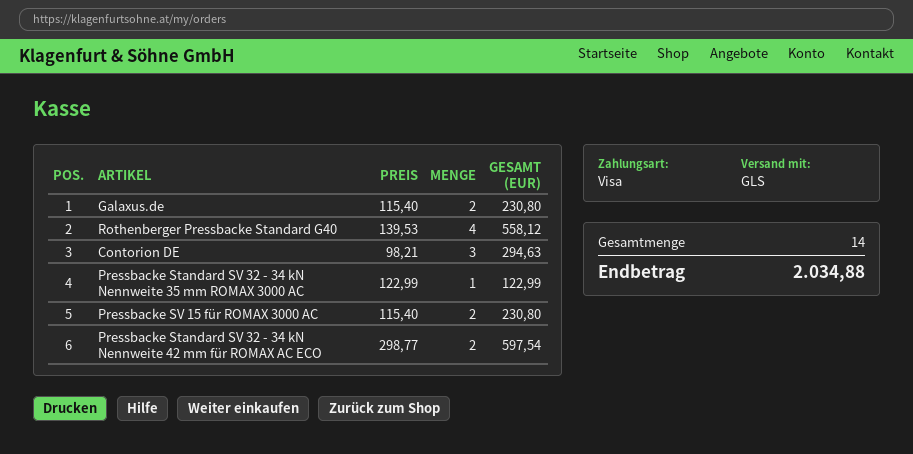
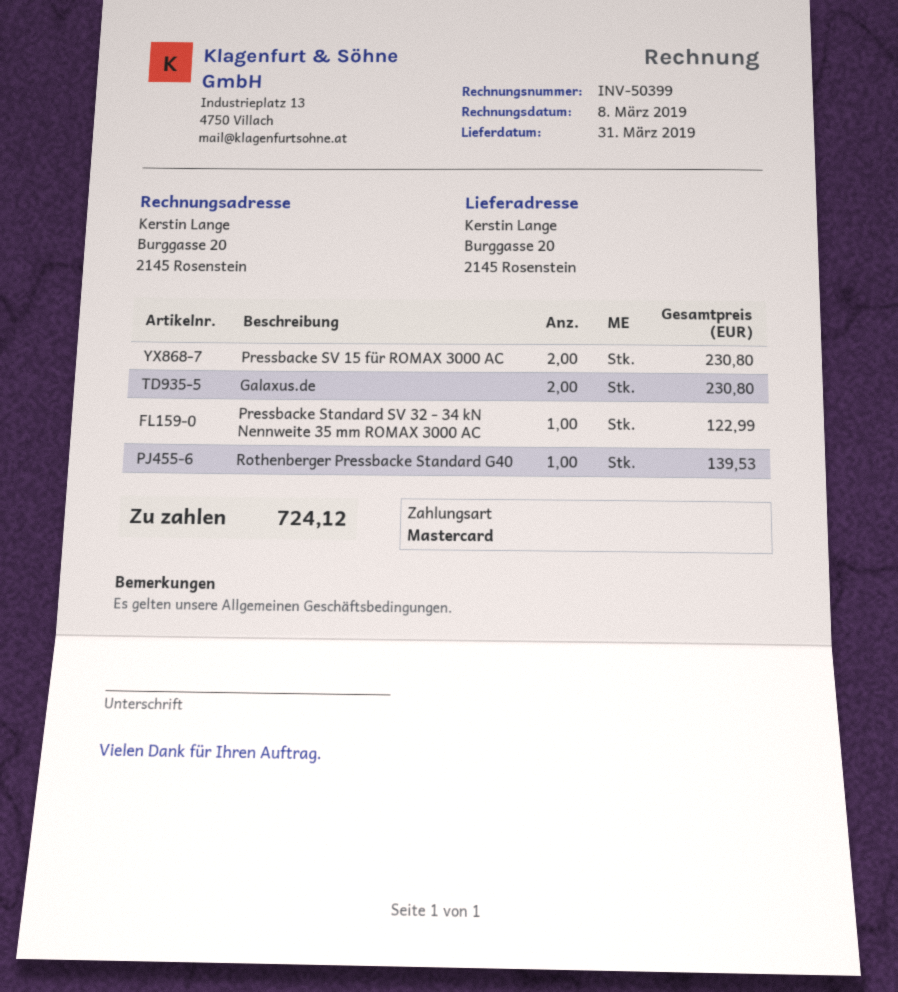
payment method: Visa -> Mastercard
Rothenberger Pressbacke Standard G40: 4 for 558.12 -> 1 for 139.53
Contorion DE: 3 for 294.63 -> none
Pressbacke Standard SV 32 - 34 kN Nennweite 42 mm für ROMAX AC ECO: 2 for 597.54 -> none
total: 2034.88 -> 724.12

